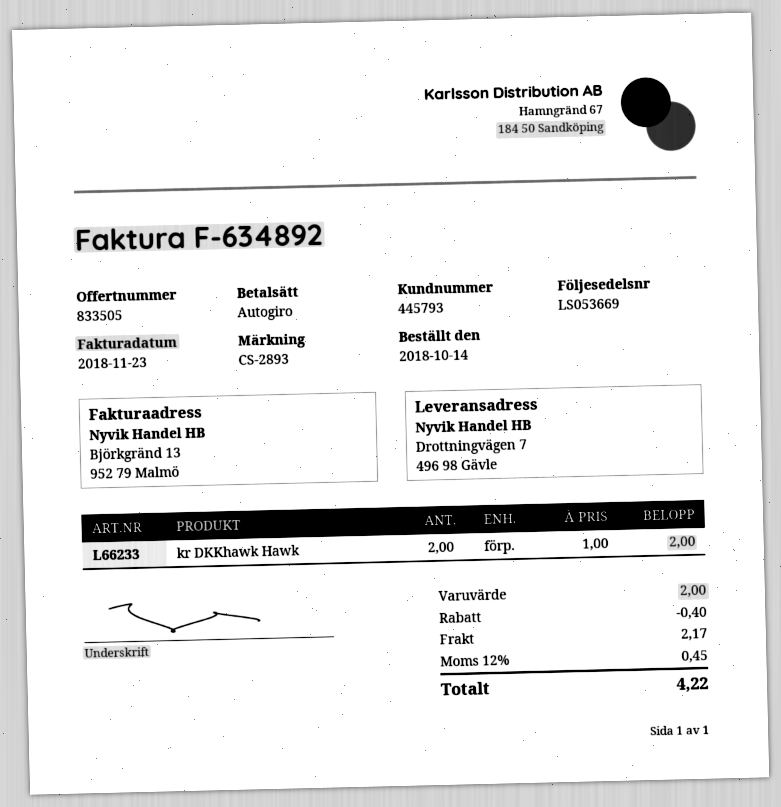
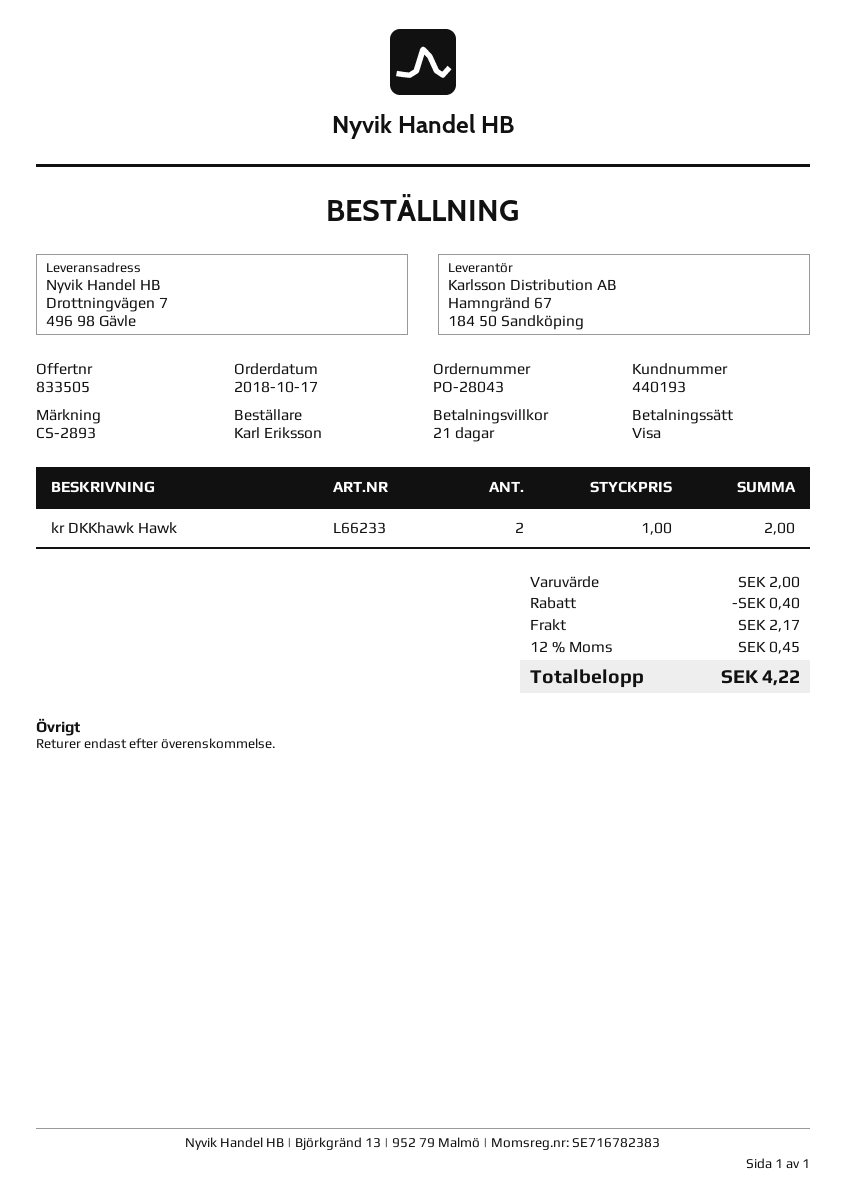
order date: 2018-10-14 -> 2018-10-17
customer number: 445793 -> 440193
payment method: direct debit -> Visa

